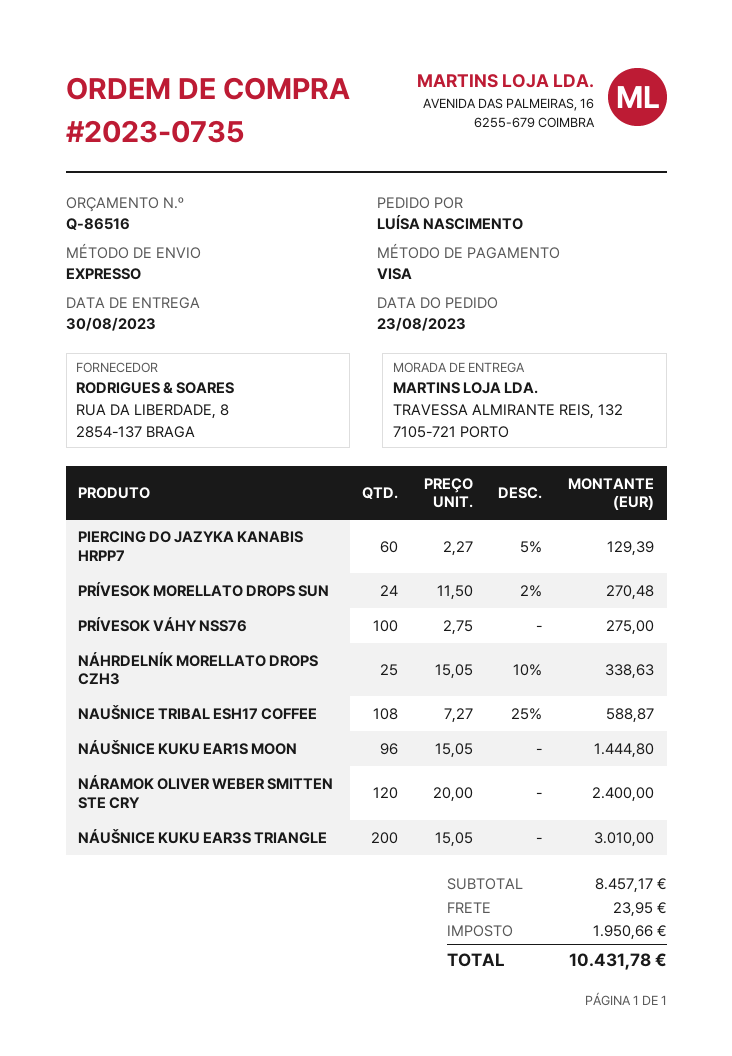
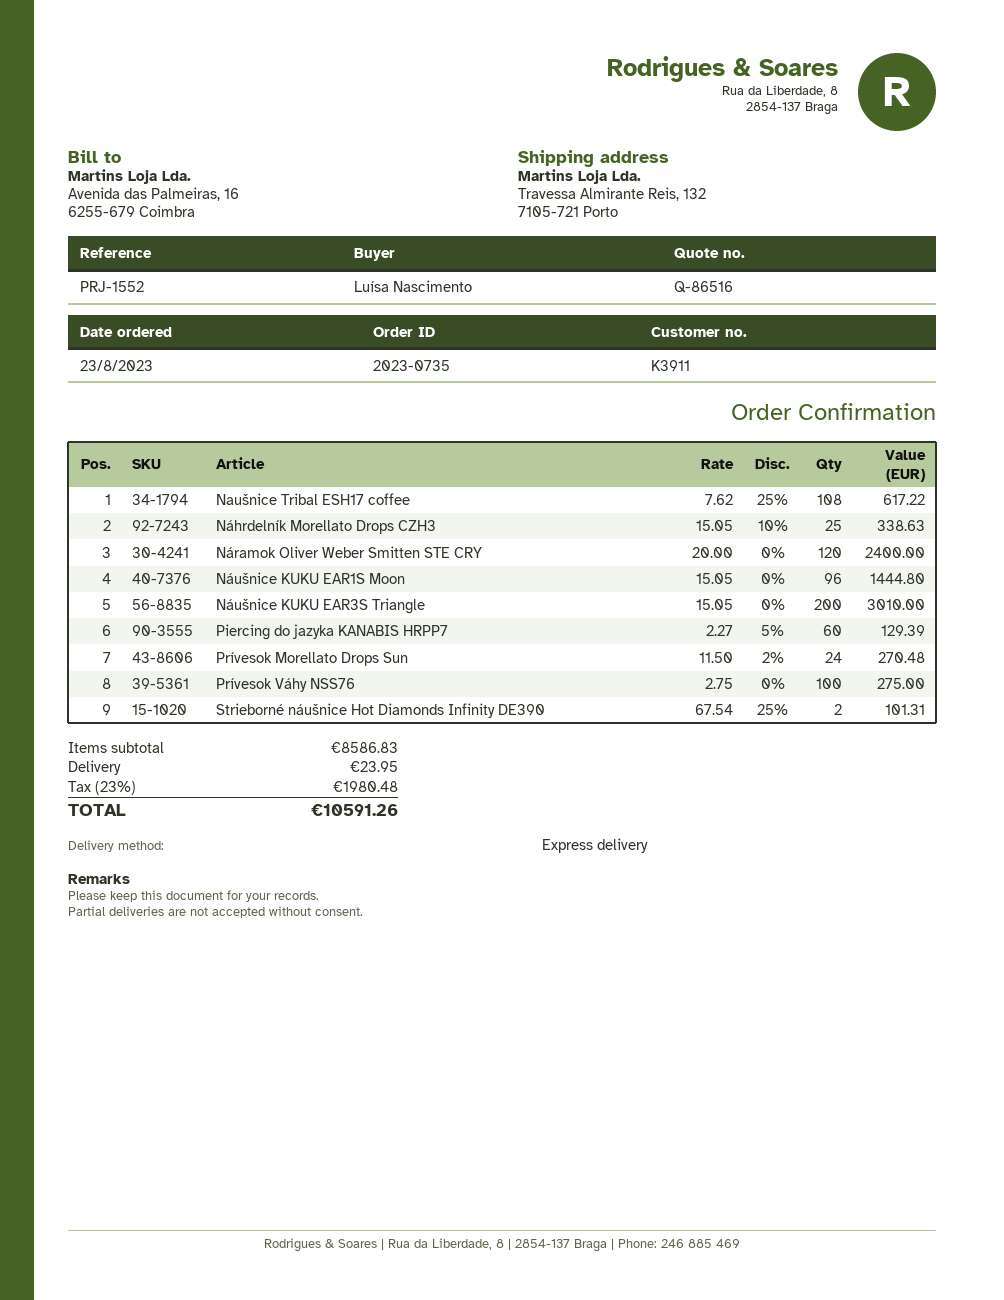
NAUŠNICE TRIBAL ESH17 COFFEE: 108 x 7.27 - 25% = 588.87 -> 108 x 7.62 - 25% = 617.22
Strieborné náušnice Hot Diamonds Infinity DE390: none -> 2 x 67.54 - 25% = 101.31
subtotal: 8457.17 -> 8586.83
tax: 1950.66 -> 1980.48
total: 10431.78 -> 10591.26

